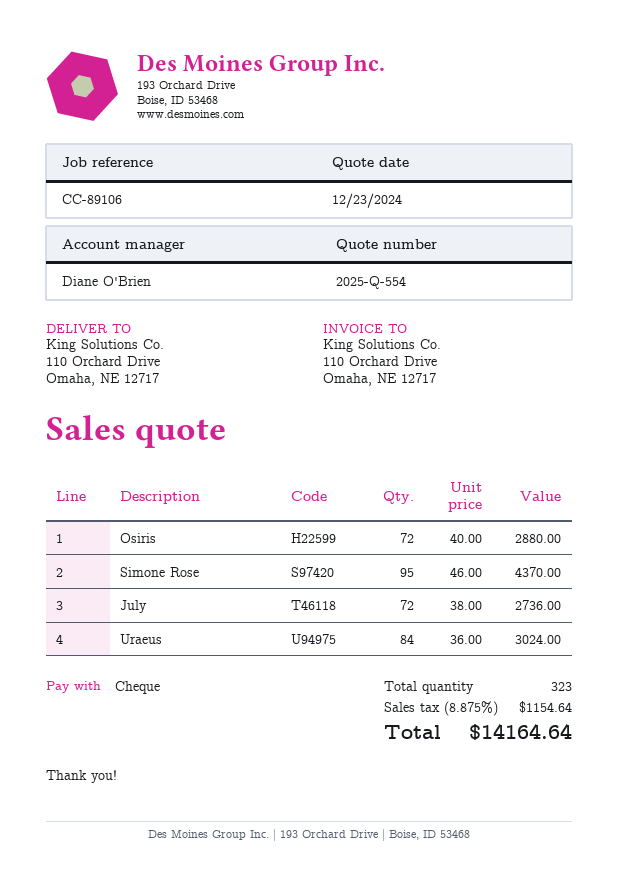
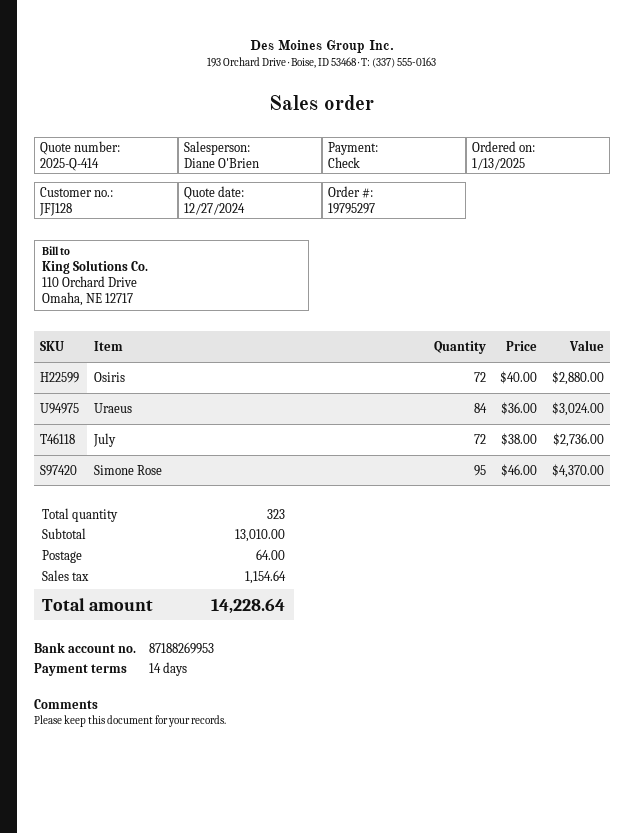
quote number: 2025-Q-554 -> 2025-Q-414
quote date: 2024-12-23 -> 2024-12-27
shipping: none -> 64.00
total: 14164.64 -> 14228.64

